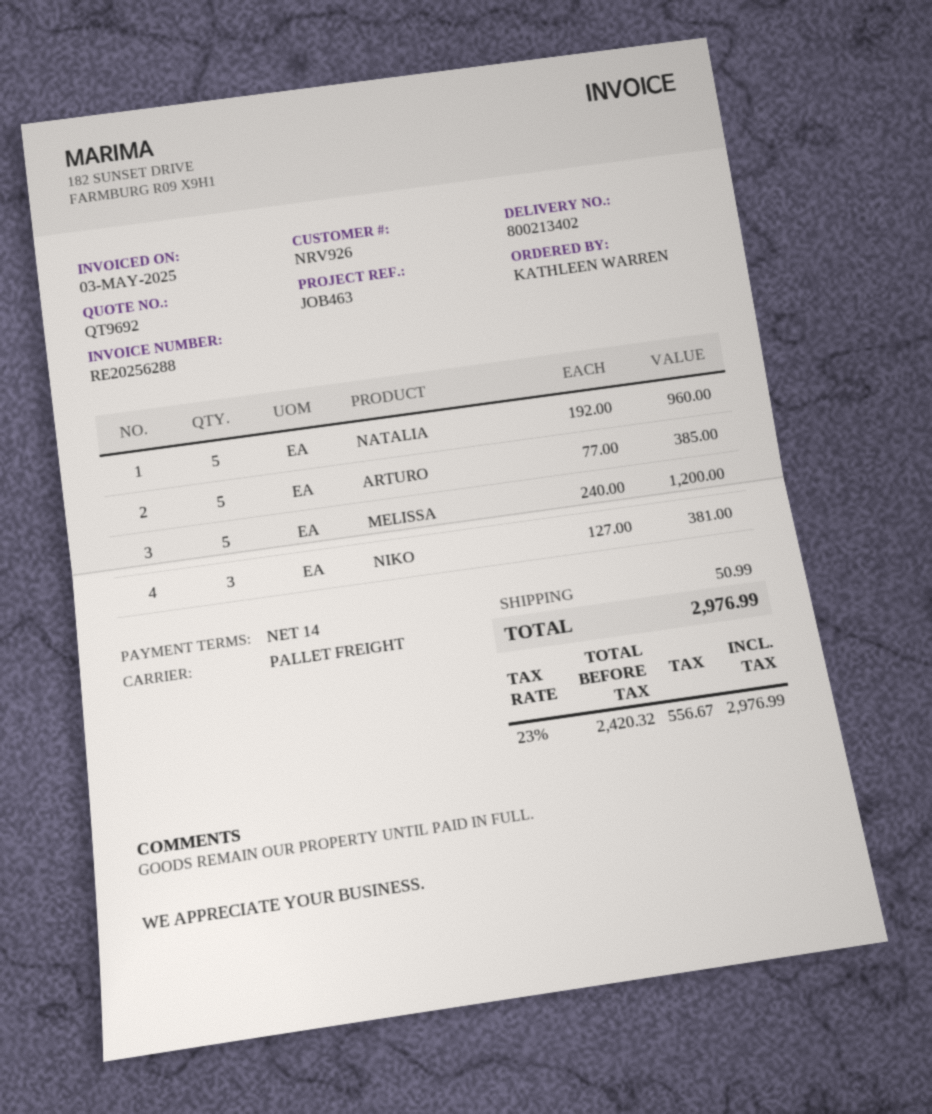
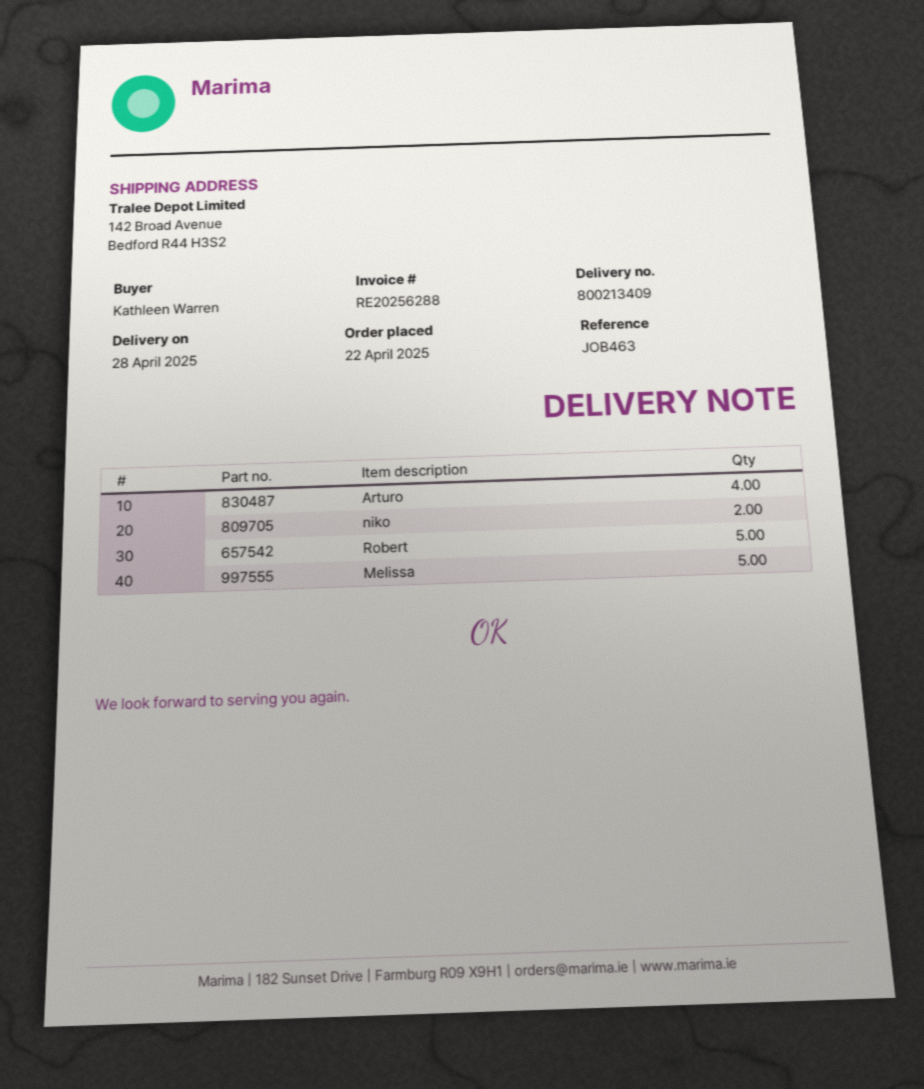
delivery note number: 800213402 -> 800213409
NATALIA: 5 -> none
ARTURO: 5 -> 4
NIKO: 3 -> 2
Robert: none -> 5

